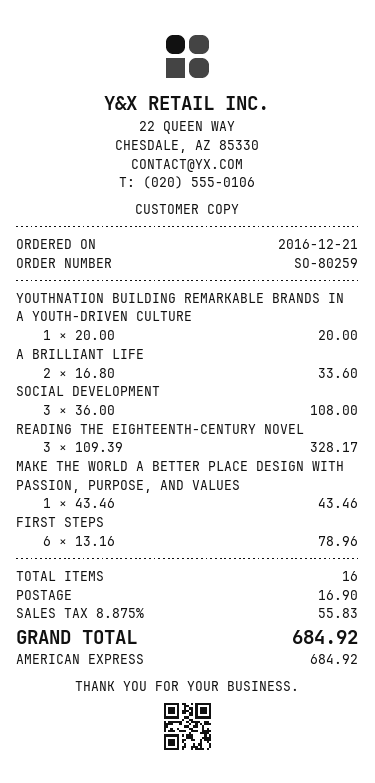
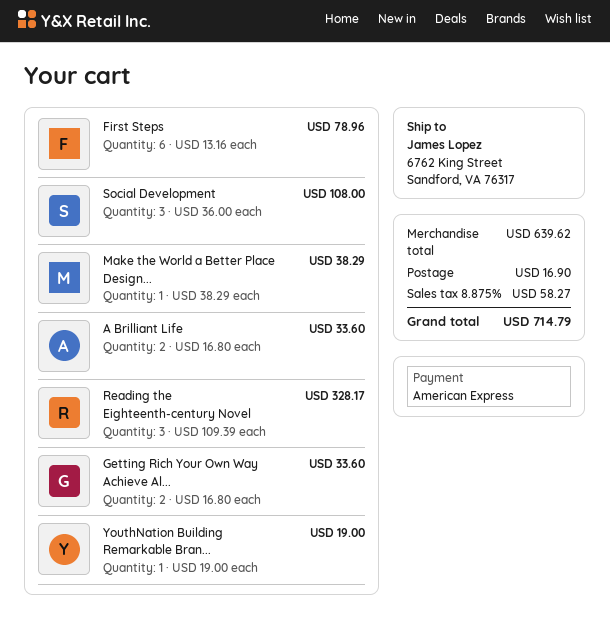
YOUTHNATION BUILDING REMARKABLE BRANDS IN A YOUTH-DRIVEN CULTURE: 1 x 20.00 = 20.00 -> 1 x 19.00 = 19.00
MAKE THE WORLD A BETTER PLACE DESIGN WITH PASSION, PURPOSE, AND VALUES: 1 x 43.46 = 43.46 -> 1 x 38.29 = 38.29
Getting Rich Your Own Way Achieve Al...: none -> 2 x 16.80 = 33.60
tax: 8.875% = 55.83 -> 8.875% = 58.27
total: 684.92 -> 714.79

